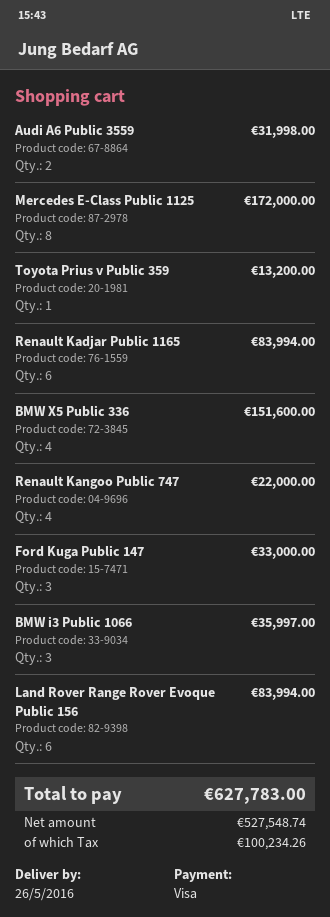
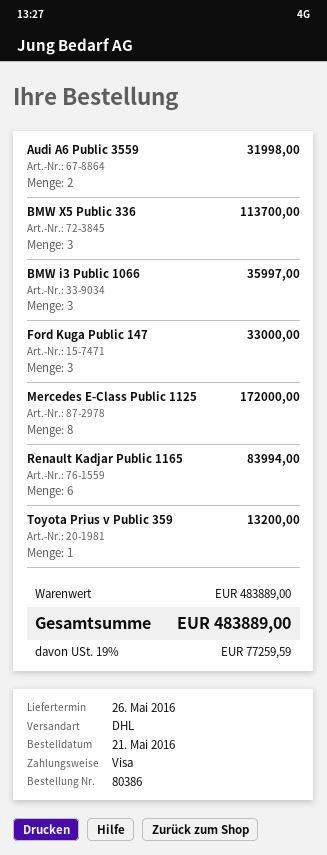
BMW X5 Public 336: 4 for 151600.00 -> 3 for 113700.00
Renault Kangoo Public 747: 4 for 22000.00 -> none
Land Rover Range Rover Evoque Public 156: 6 for 83994.00 -> none
tax: 100234.26 -> 77259.59
total: 627783.00 -> 483889.00

